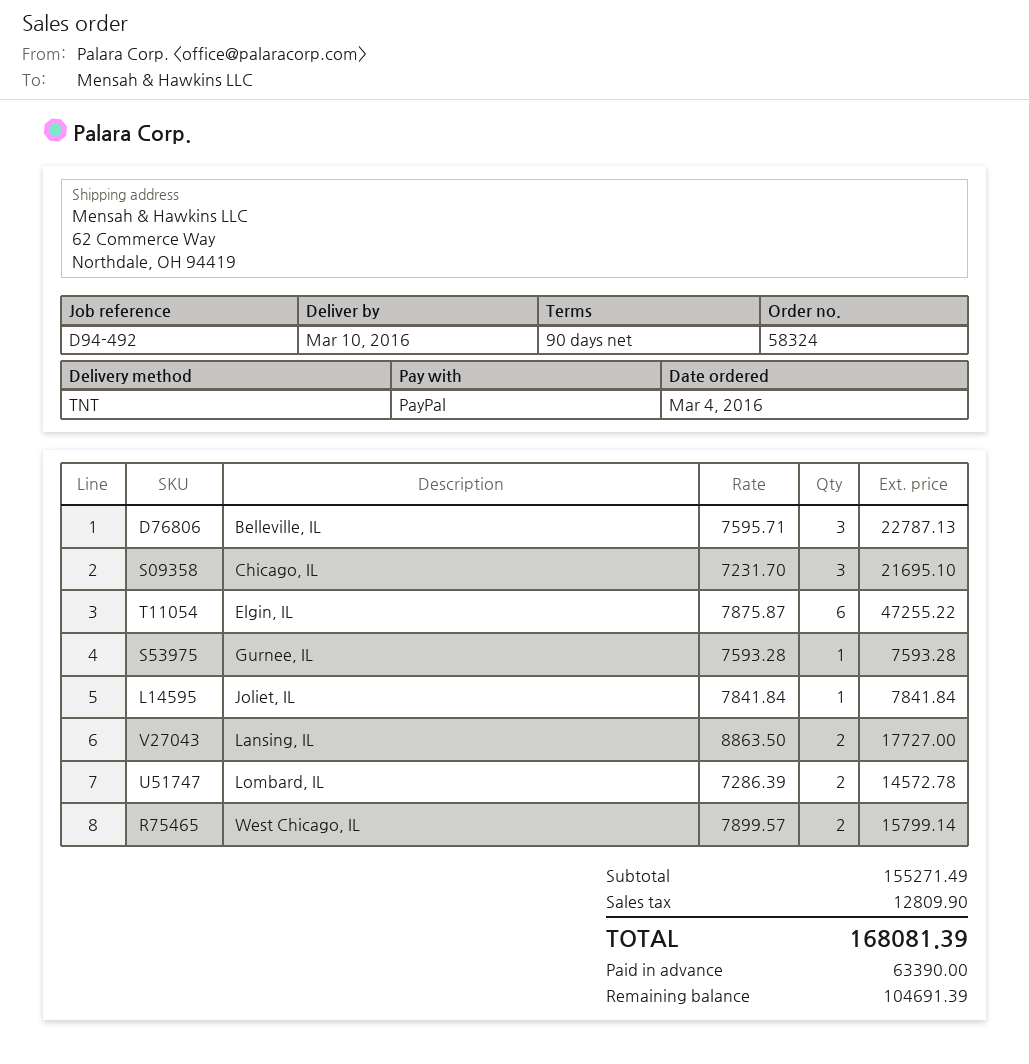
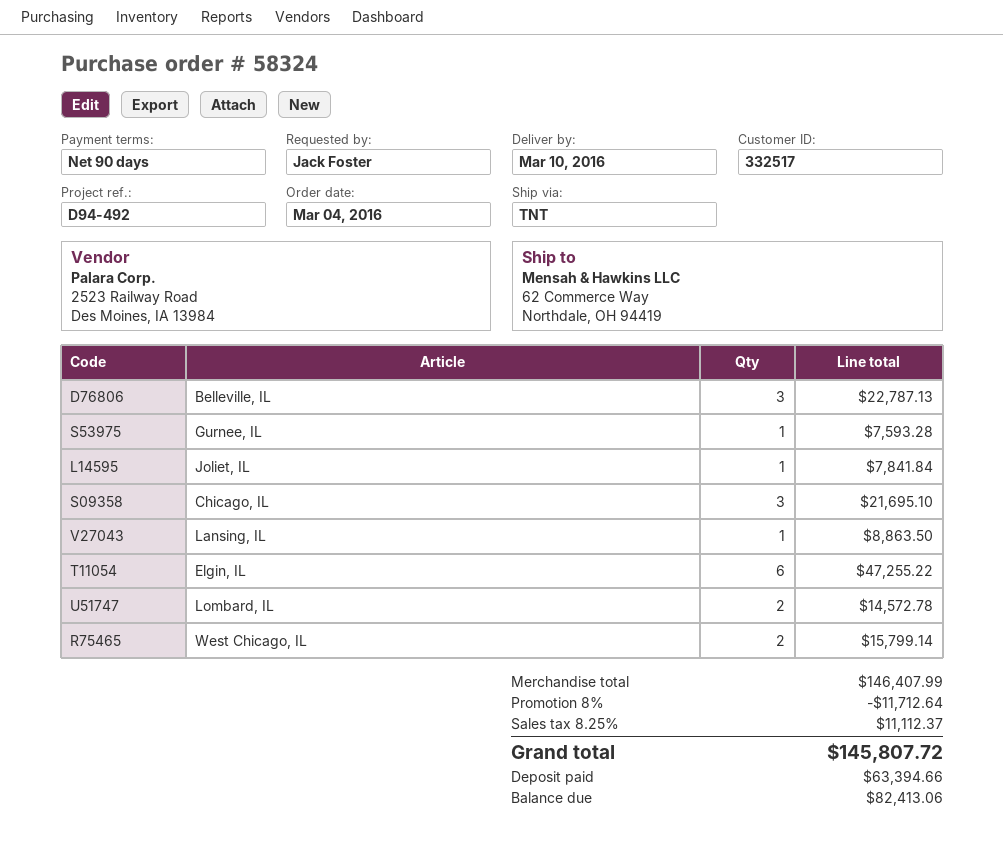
Lansing, IL: 2 for 17727.00 -> 1 for 8863.50
subtotal: 155271.49 -> 146407.99
discount: none -> 8% = 11712.64
tax: 12809.90 -> 11112.37
total: 168081.39 -> 145807.72
deposit: 63390.00 -> 63394.66
balance: 104691.39 -> 82413.06

